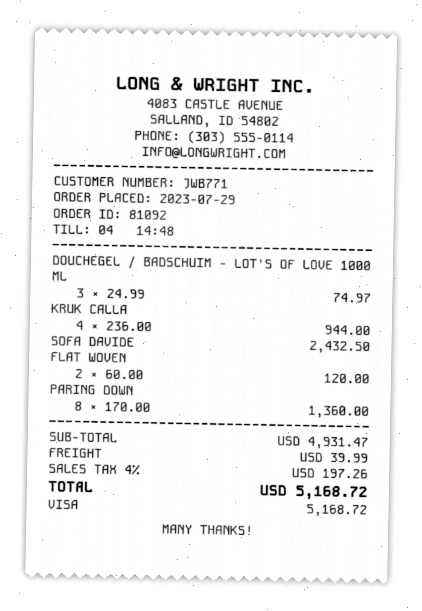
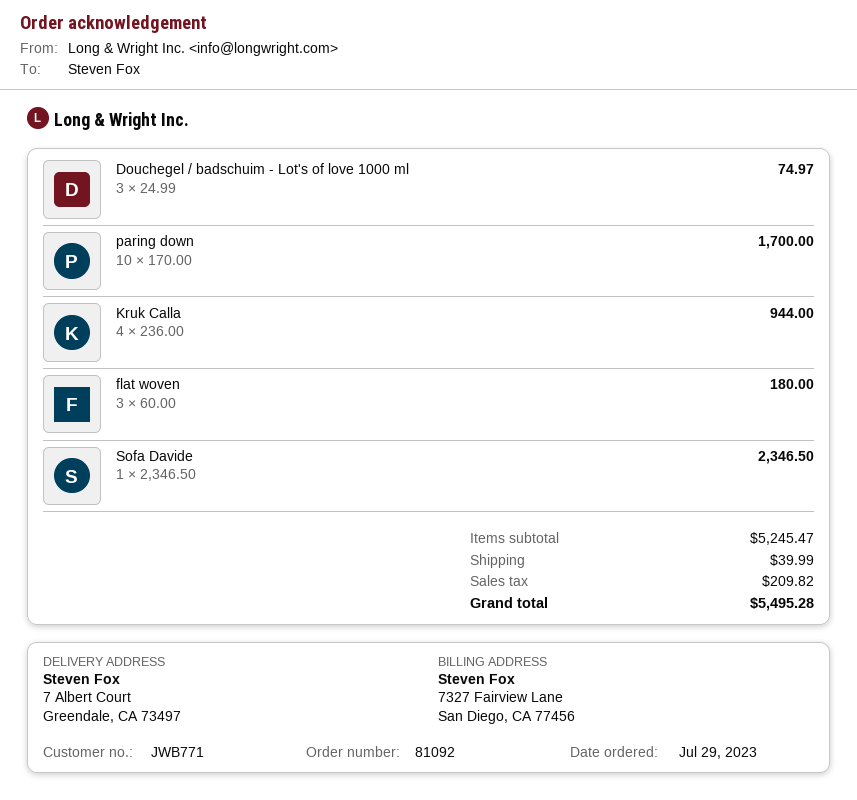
SOFA DAVIDE: 1 x 2432.50 = 2432.50 -> 1 x 2346.50 = 2346.50
FLAT WOVEN: 2 x 60.00 = 120.00 -> 3 x 60.00 = 180.00
PARING DOWN: 8 x 170.00 = 1360.00 -> 10 x 170.00 = 1700.00
subtotal: 4931.47 -> 5245.47
tax: 197.26 -> 209.82
total: 5168.72 -> 5495.28

